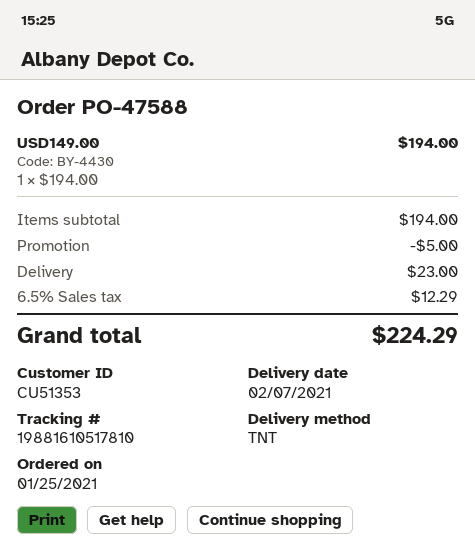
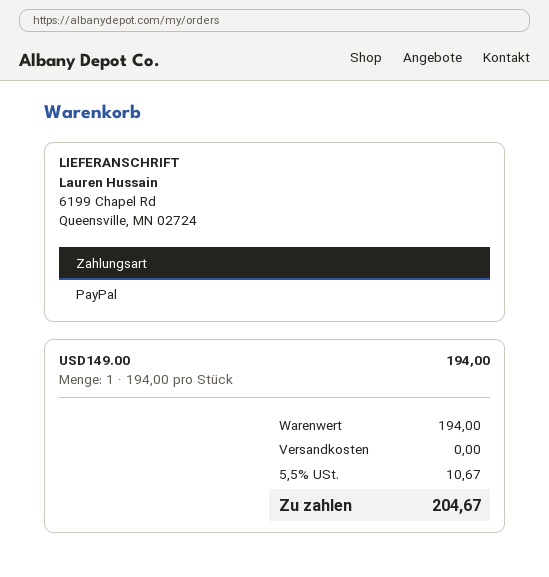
discount: 5.00 -> none
shipping: 23.00 -> 0.00
tax: 6.5% = 12.29 -> 5.5% = 10.67
total: 224.29 -> 204.67

